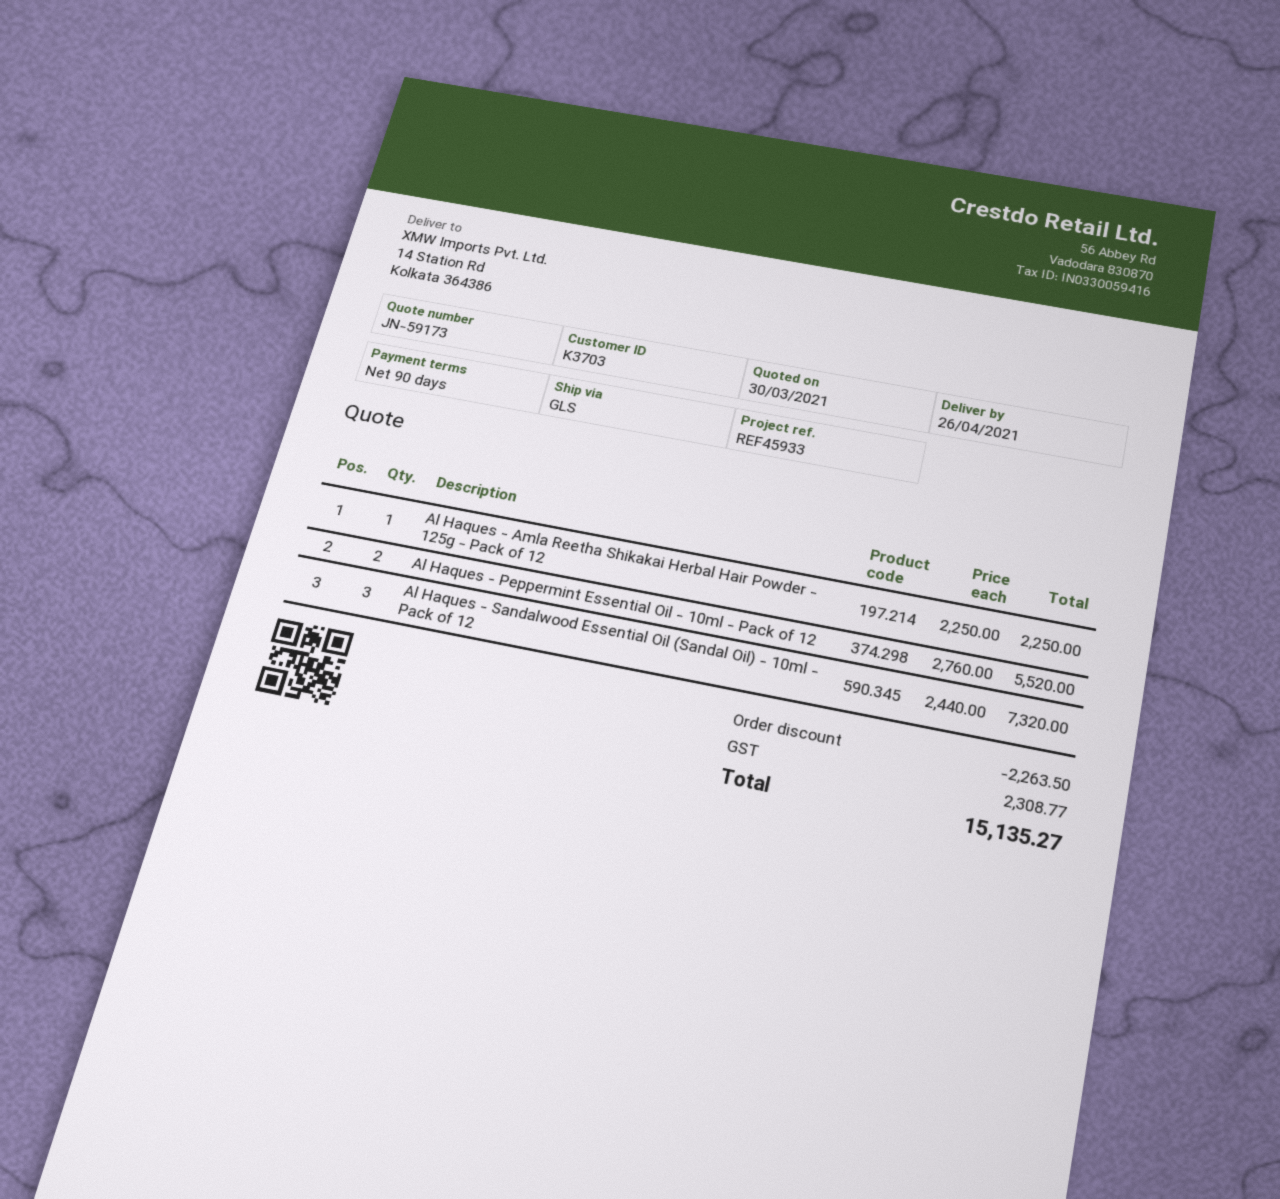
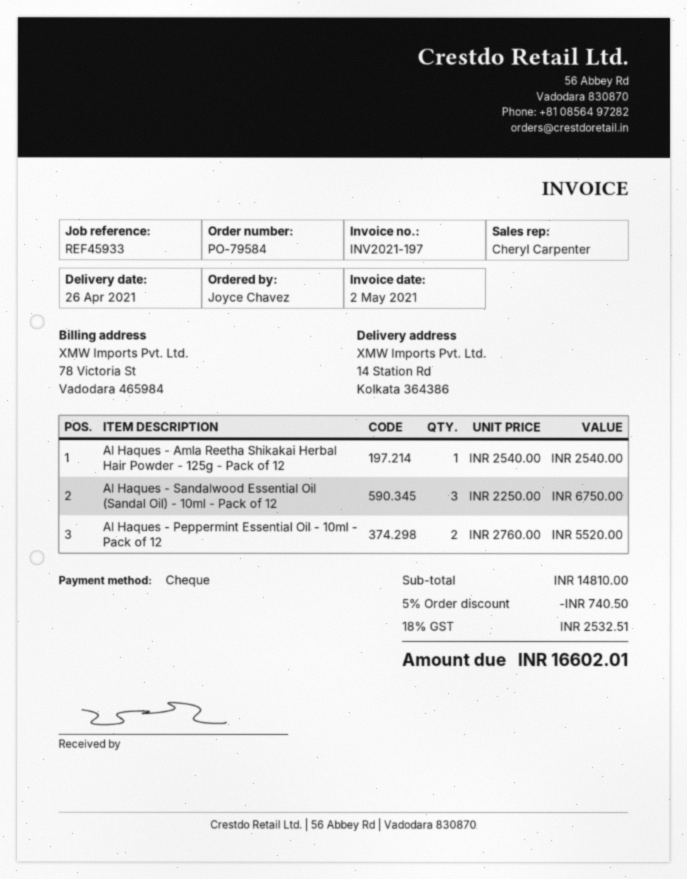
Al Haques - Amla Reetha Shikakai Herbal Hair Powder - 125g - Pack of 12: 1 x 2250.00 = 2250.00 -> 1 x 2540.00 = 2540.00
Al Haques - Sandalwood Essential Oil (Sandal Oil) - 10ml - Pack of 12: 3 x 2440.00 = 7320.00 -> 3 x 2250.00 = 6750.00
discount: 2263.50 -> 740.50
tax: 2308.77 -> 2532.51
total: 15135.27 -> 16602.01

